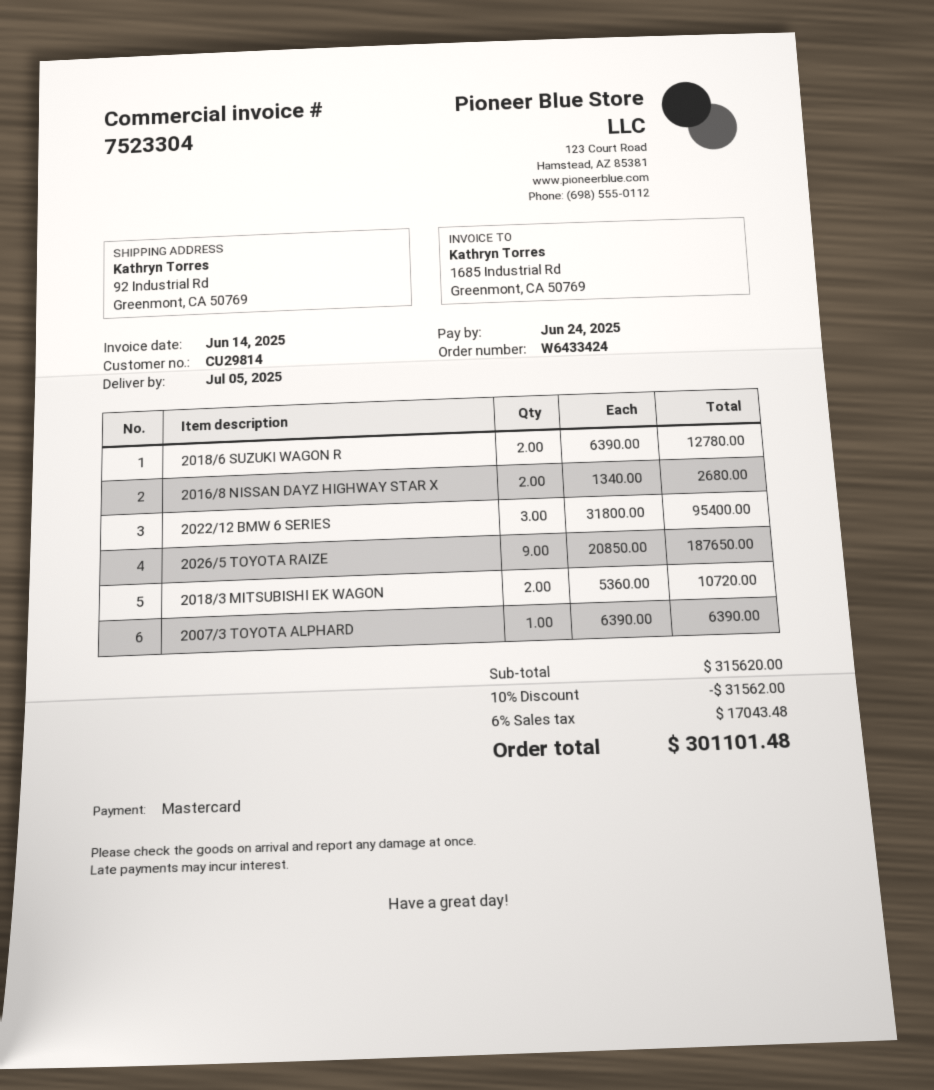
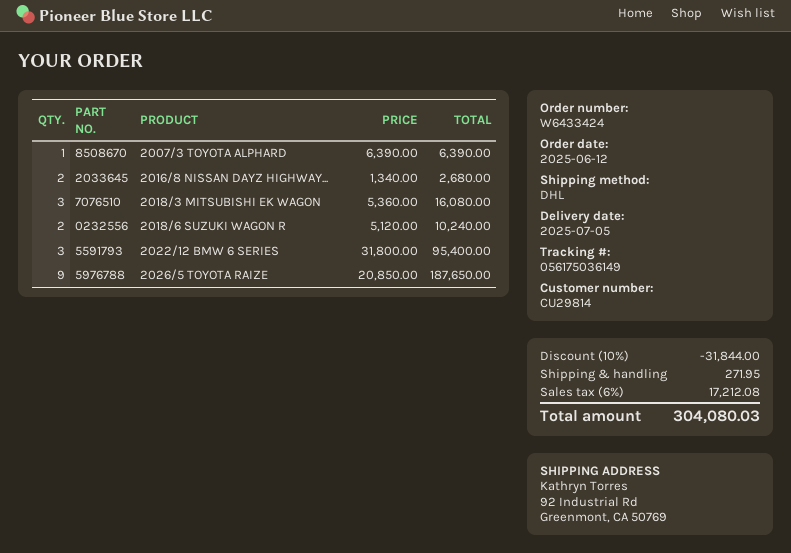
2018/6 SUZUKI WAGON R: 2 x 6390.00 = 12780.00 -> 2 x 5120.00 = 10240.00
2018/3 MITSUBISHI EK WAGON: 2 x 5360.00 = 10720.00 -> 3 x 5360.00 = 16080.00
discount: 10% = 31562.00 -> 10% = 31844.00
shipping: none -> 271.95
tax: 6% = 17043.48 -> 6% = 17212.08
total: 301101.48 -> 304080.03

